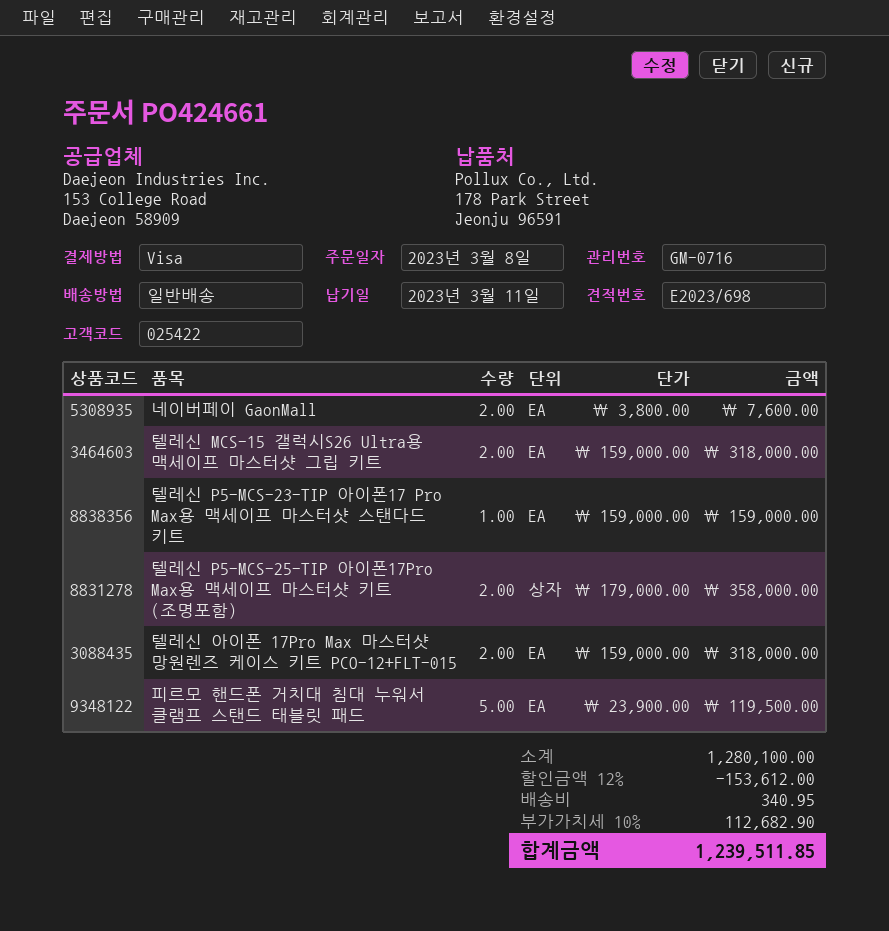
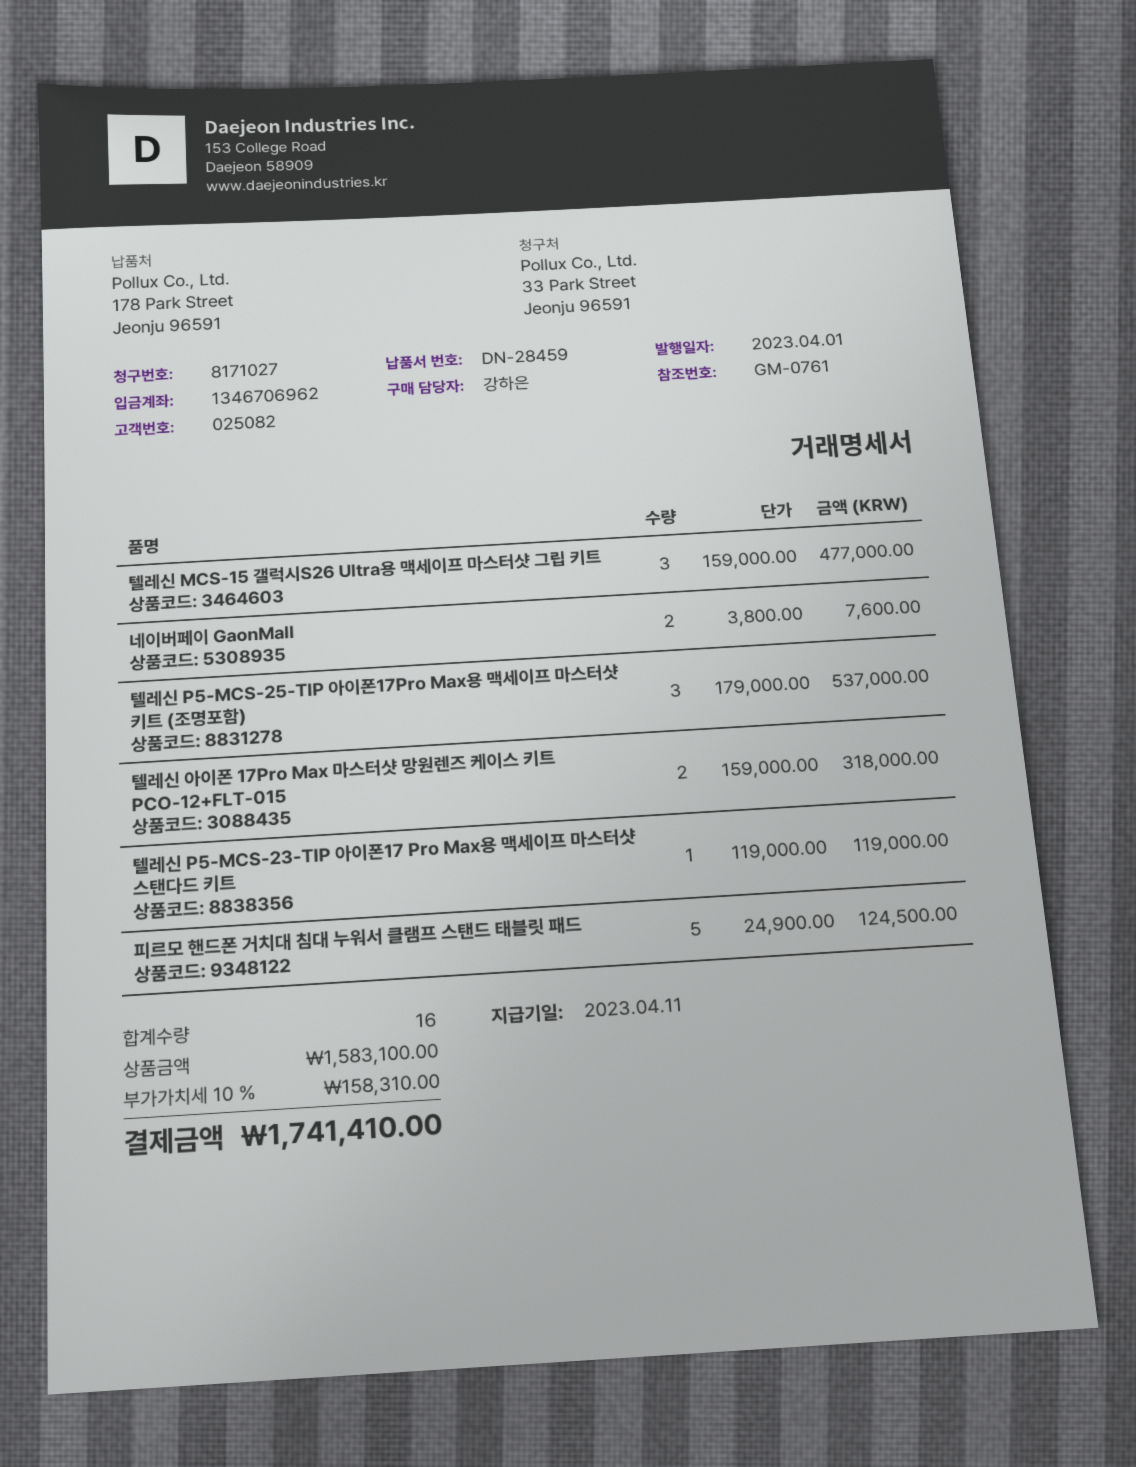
customer number: 025422 -> 025082
reference: GM-0716 -> GM-0761
텔레신 MCS-15 갤럭시S26 Ultra용 맥세이프 마스터샷 그립 키트: 2 x 159000.00 = 318000.00 -> 3 x 159000.00 = 477000.00
텔레신 P5-MCS-23-TIP 아이폰17 Pro Max용 맥세이프 마스터샷 스탠다드 키트: 1 x 159000.00 = 159000.00 -> 1 x 119000.00 = 119000.00
텔레신 P5-MCS-25-TIP 아이폰17Pro Max용 맥세이프 마스터샷 키트 (조명포함): 2 x 179000.00 = 358000.00 -> 3 x 179000.00 = 537000.00
피르모 핸드폰 거치대 침대 누워서 클램프 스탠드 태블릿 패드: 5 x 23900.00 = 119500.00 -> 5 x 24900.00 = 124500.00
subtotal: 1280100.00 -> 1583100.00
discount: 12% = 153612.00 -> none
shipping: 340.95 -> none
tax: 10% = 112682.90 -> 10% = 158310.00
total: 1239511.85 -> 1741410.00

